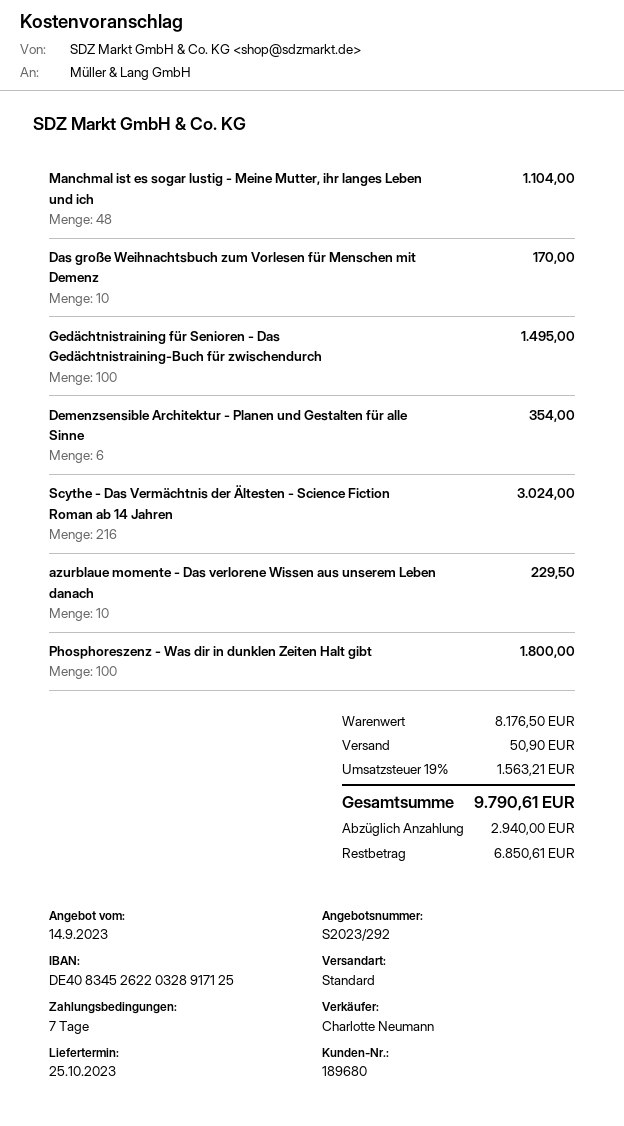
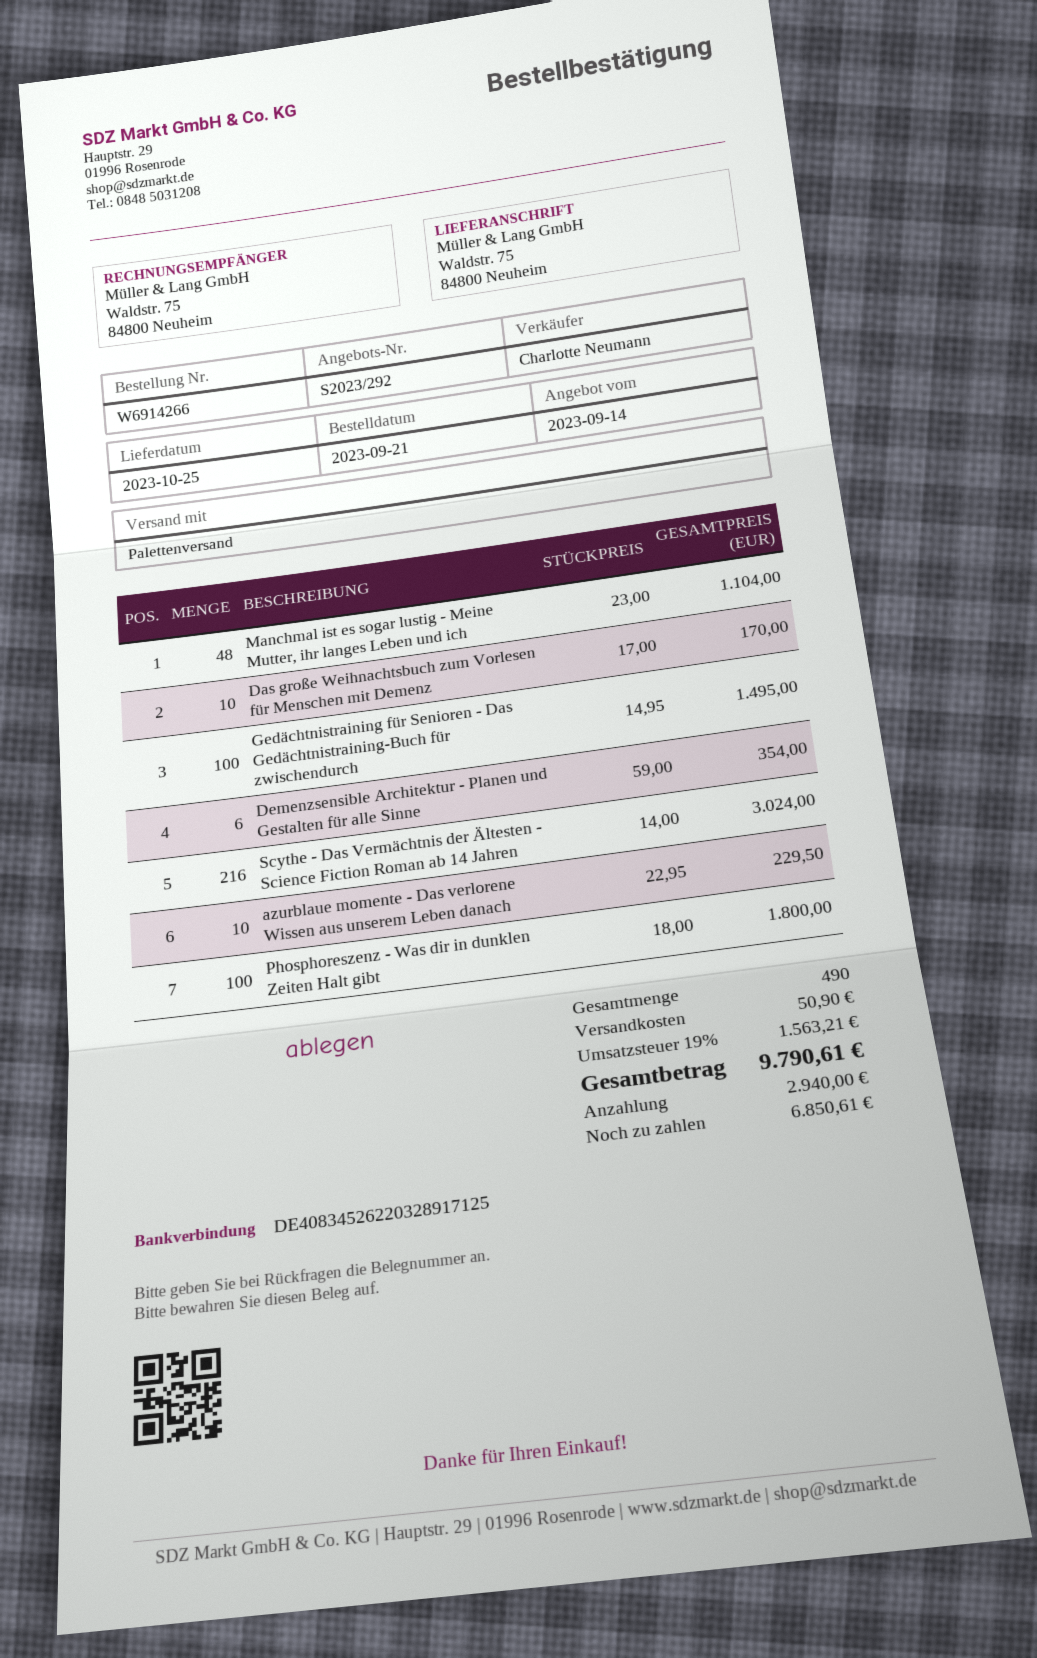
shipping method: standard -> pallet freight

